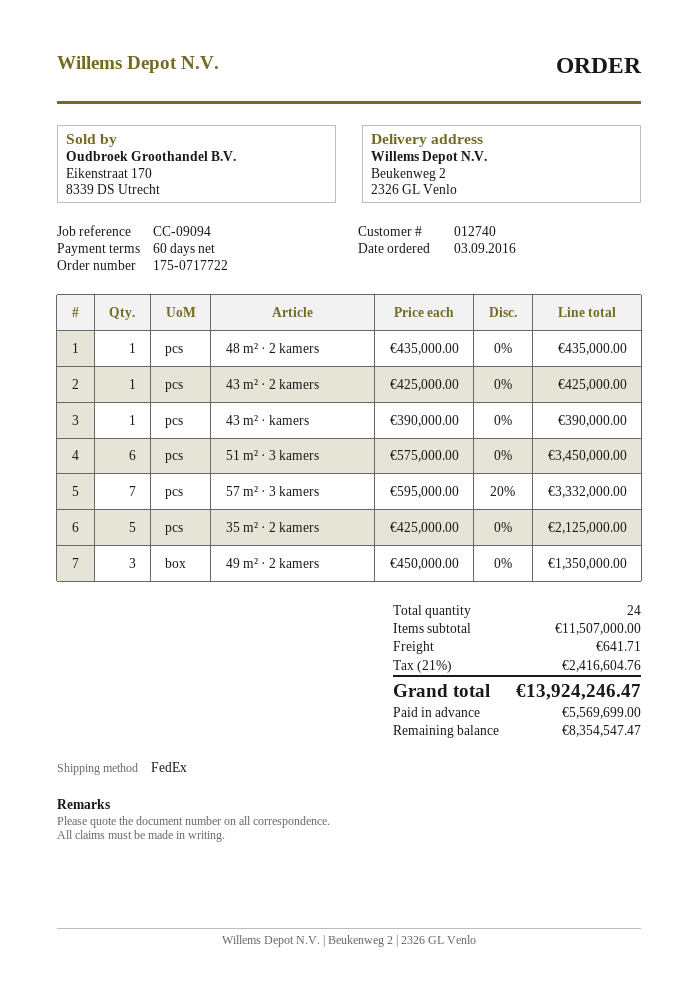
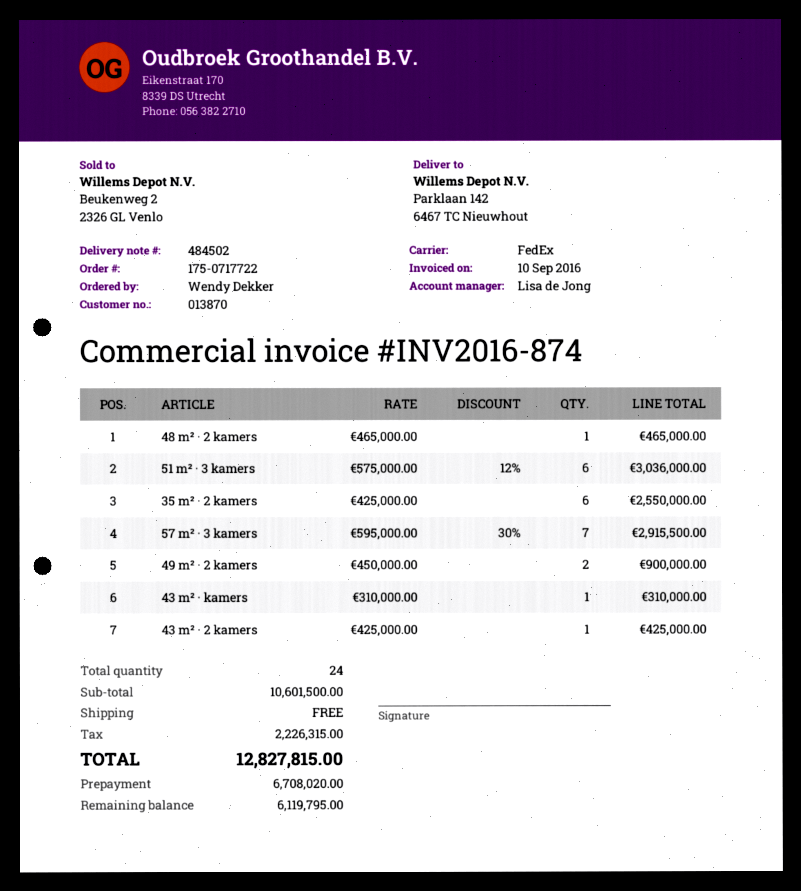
customer number: 012740 -> 013870
ship to: Beukenweg 2, 2326 GL Venlo -> Parklaan 142, 6467 TC Nieuwhout
48 m² · 2 kamers: 1 x 435000.00 = 435000.00 -> 1 x 465000.00 = 465000.00
43 m² · kamers: 1 x 390000.00 = 390000.00 -> 1 x 310000.00 = 310000.00
51 m² · 3 kamers: 6 x 575000.00 = 3450000.00 -> 6 x 575000.00 - 12% = 3036000.00
57 m² · 3 kamers: 7 x 595000.00 - 20% = 3332000.00 -> 7 x 595000.00 - 30% = 2915500.00
35 m² · 2 kamers: 5 x 425000.00 = 2125000.00 -> 6 x 425000.00 = 2550000.00
49 m² · 2 kamers: 3 x 450000.00 = 1350000.00 -> 2 x 450000.00 = 900000.00
subtotal: 11507000.00 -> 10601500.00
shipping: 641.71 -> 0.00
tax: 2416604.76 -> 2226315.00
total: 13924246.47 -> 12827815.00
deposit: 5569699.00 -> 6708020.00
balance: 8354547.47 -> 6119795.00

